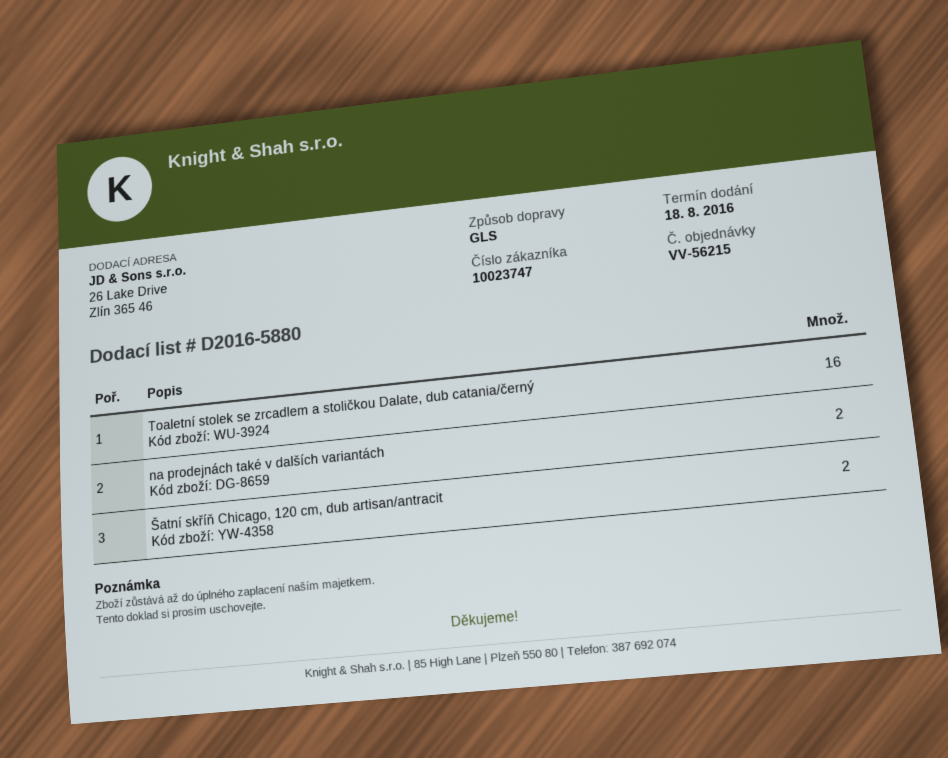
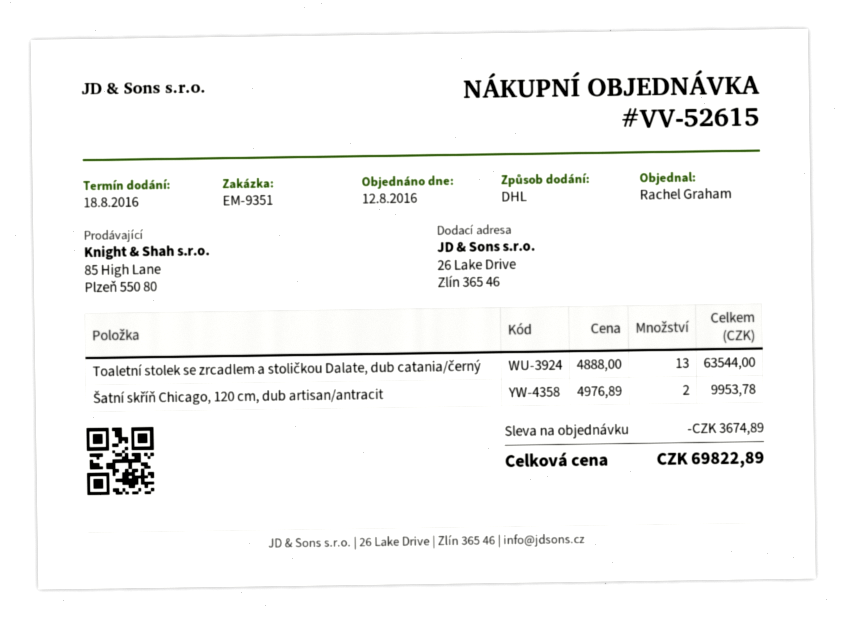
order number: VV-56215 -> VV-52615
shipping method: GLS -> DHL
Toaletní stolek se zrcadlem a stoličkou Dalate, dub catania/černý: 16 -> 13
na prodejnách také v dalších variantách: 2 -> none

